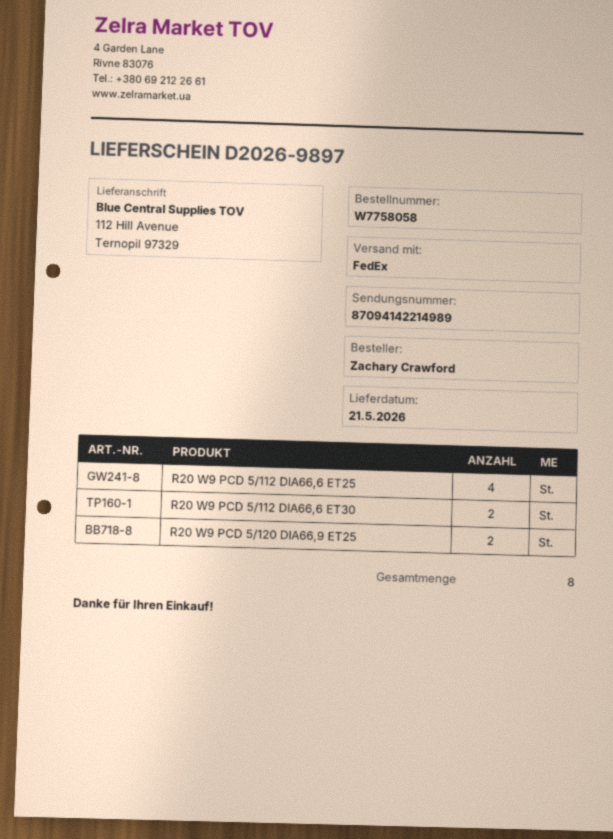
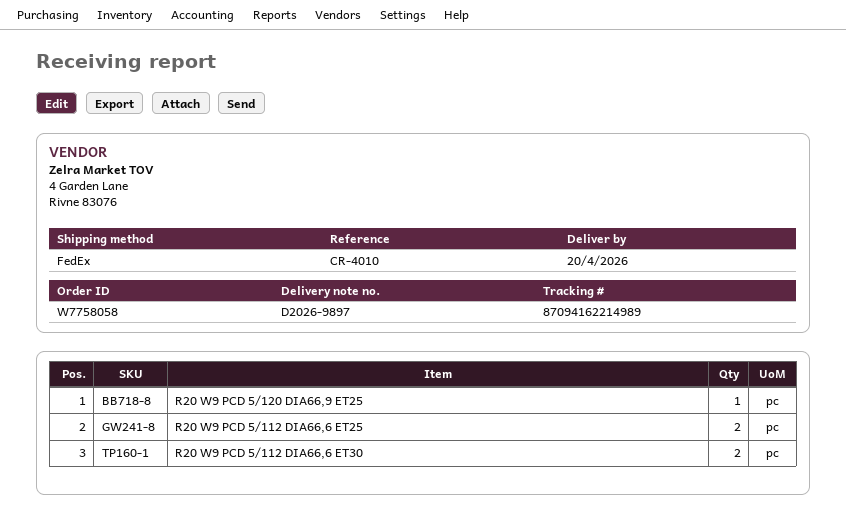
delivery date: 2026-05-21 -> 2026-04-20
tracking number: 87094142214989 -> 87094162214989
R20 W9 PCD 5/112 DIA66,6 ET25: 4 -> 2
R20 W9 PCD 5/120 DIA66,9 ET25: 2 -> 1

